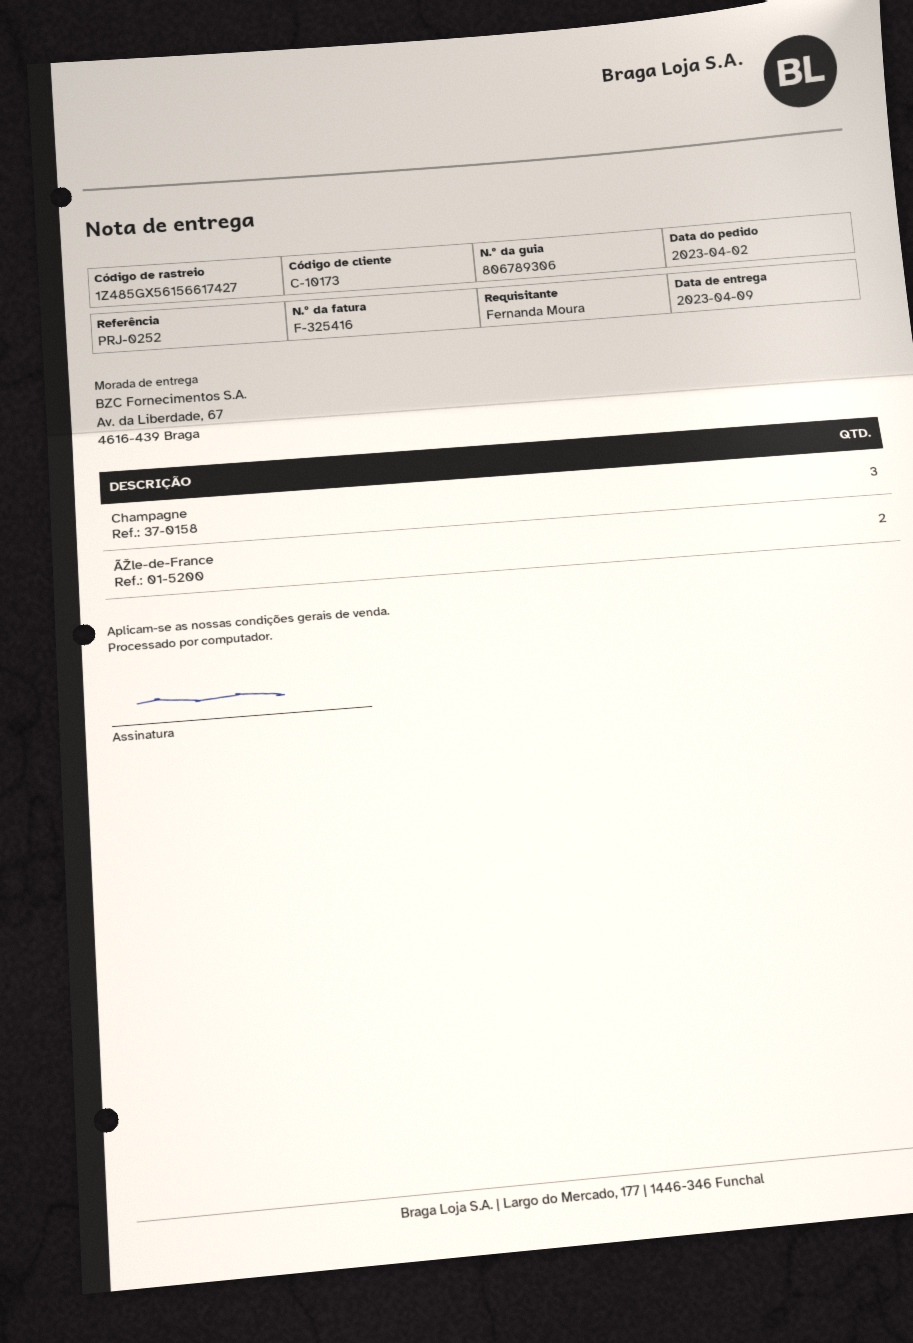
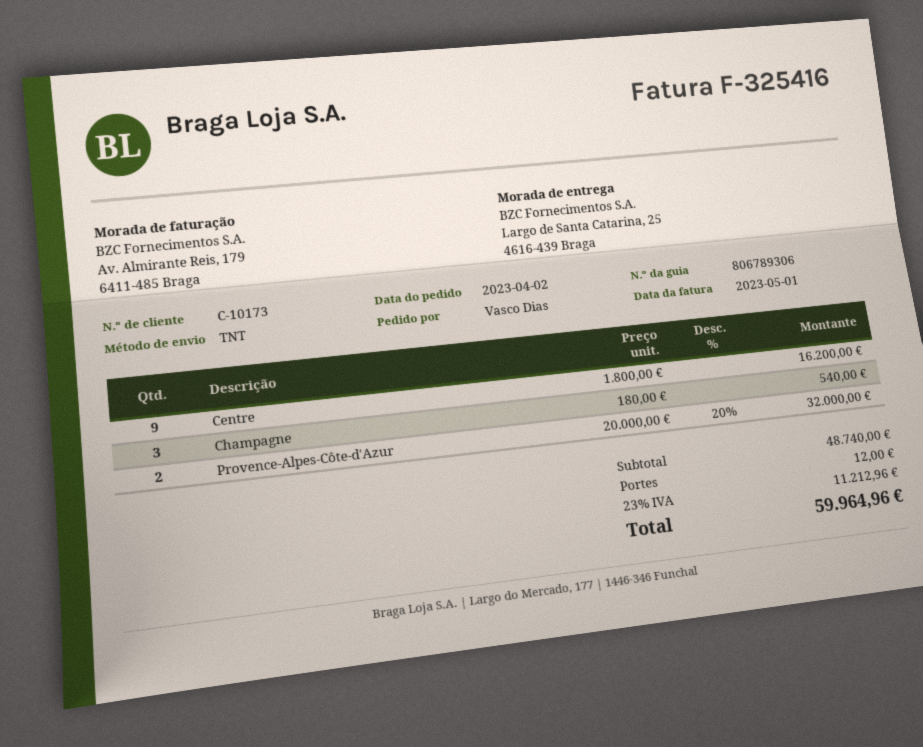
ordered by: Fernanda Moura -> Vasco Dias
ship to: Av. da Liberdade, 67, 4616-439 Braga -> Largo de Santa Catarina, 25, 4616-439 Braga
ÃŽle-de-France: 2 -> none
Centre: none -> 9
Provence-Alpes-Côte-d'Azur: none -> 2

